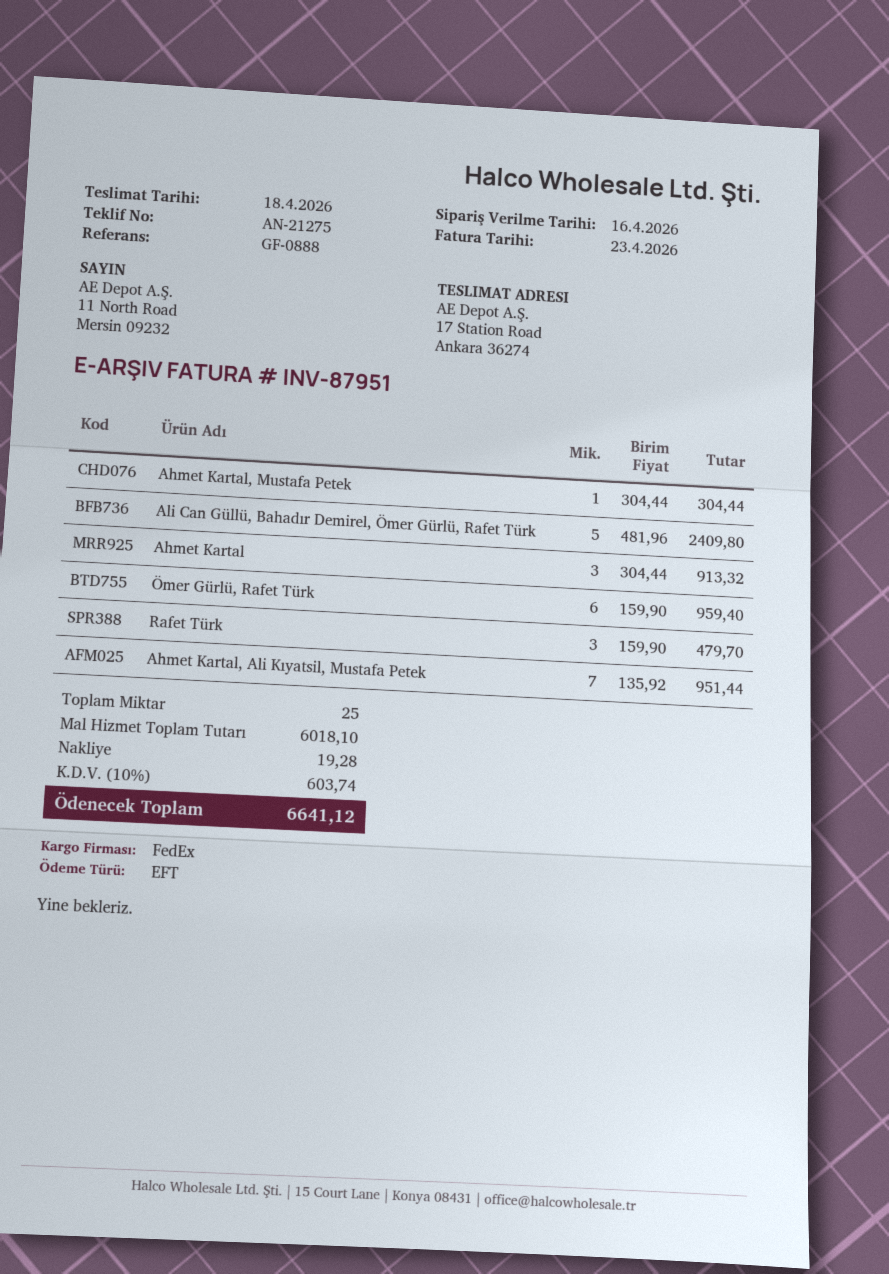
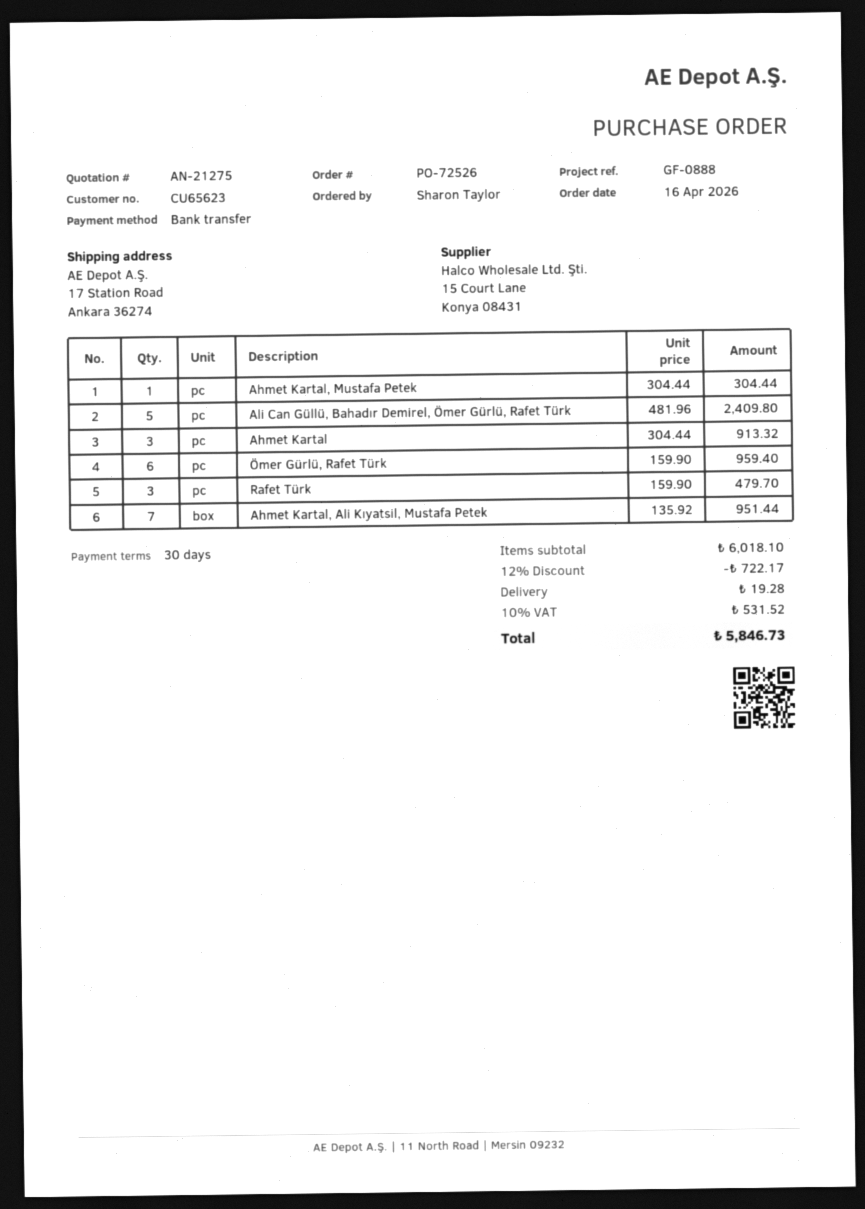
discount: none -> 12% = 722.17
tax: 10% = 603.74 -> 10% = 531.52
total: 6641.12 -> 5846.73

